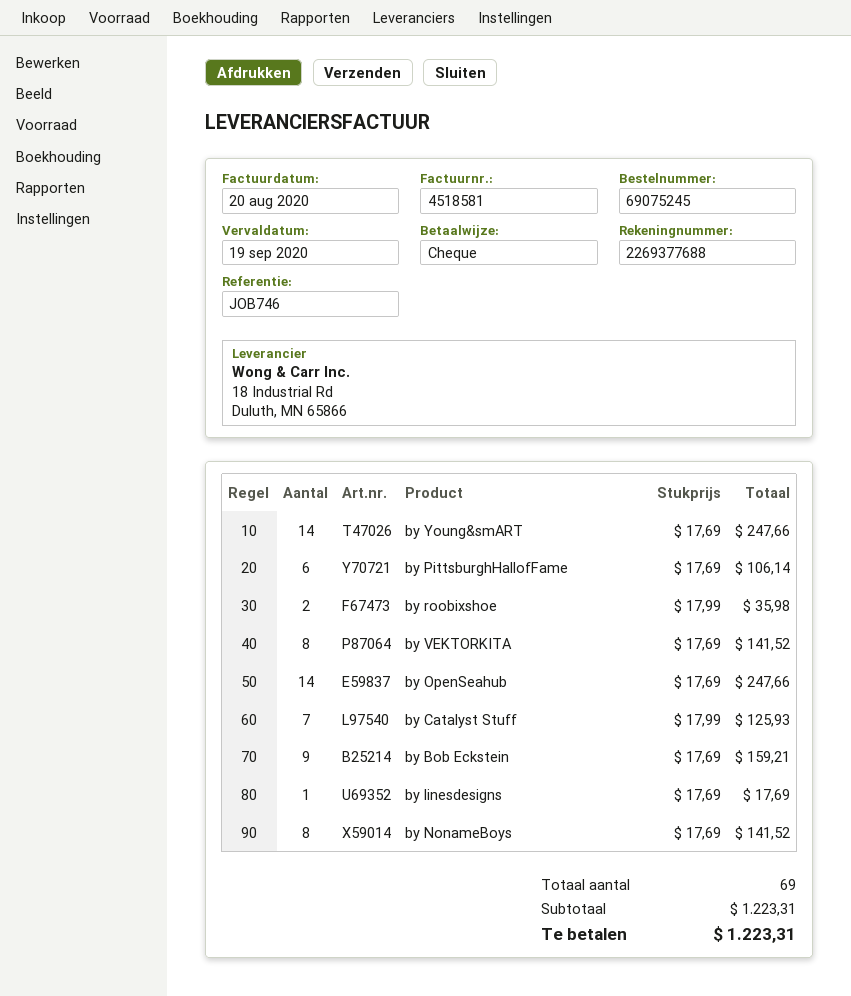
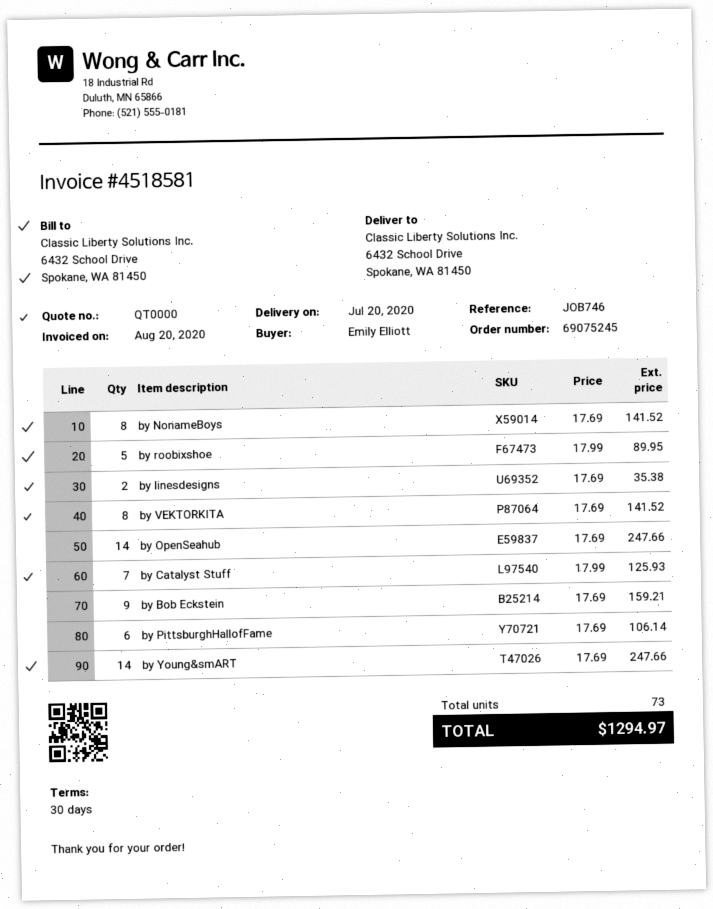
by roobixshoe: 2 x 17.99 = 35.98 -> 5 x 17.99 = 89.95
by linesdesigns: 1 x 17.69 = 17.69 -> 2 x 17.69 = 35.38
total quantity: 69 -> 73
total: 1223.31 -> 1294.97

